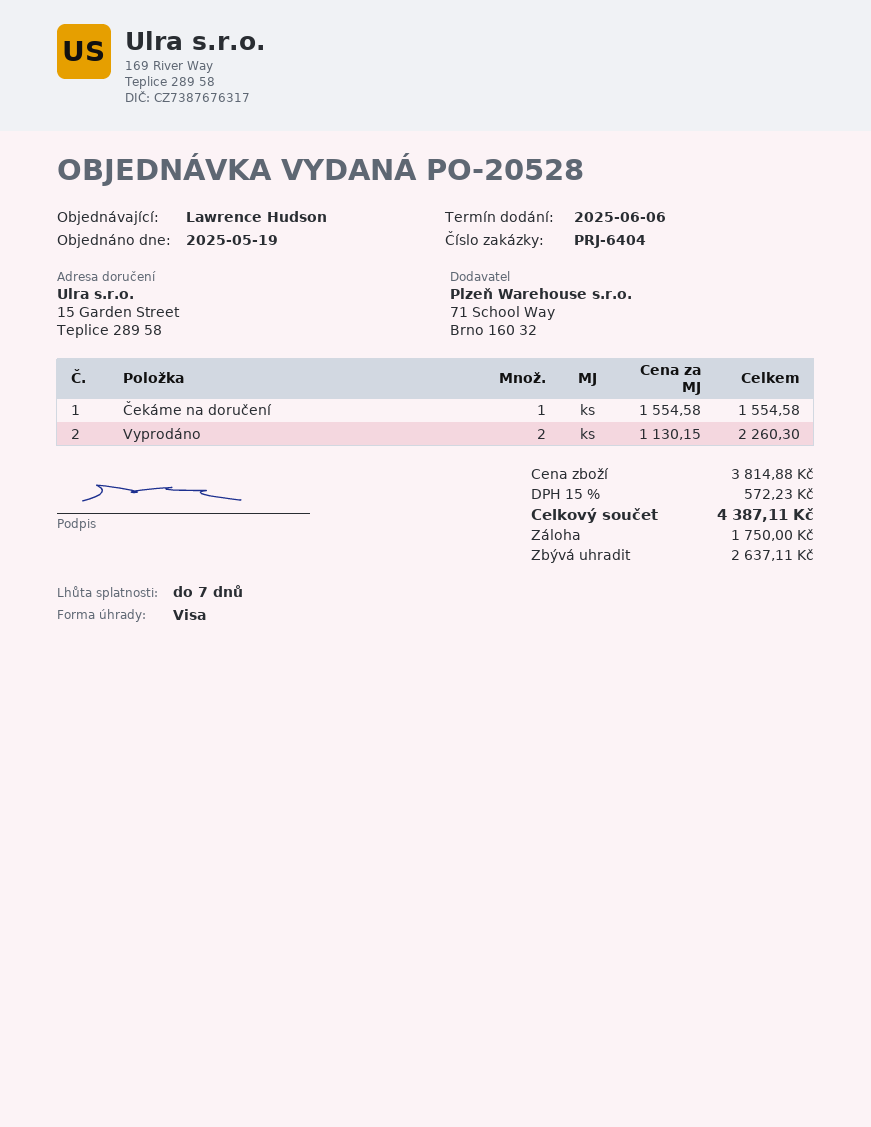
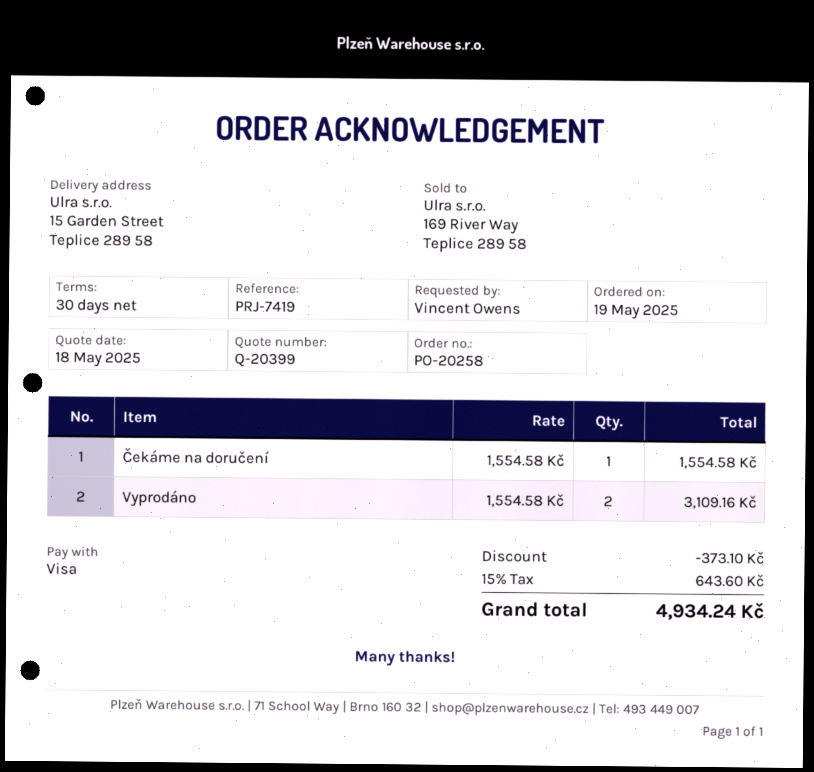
order number: PO-20528 -> PO-20258
payment terms: 7 days -> 30 days
reference: PRJ-6404 -> PRJ-7419
ordered by: Lawrence Hudson -> Vincent Owens
Vyprodáno: 2 x 1130.15 = 2260.30 -> 2 x 1554.58 = 3109.16
discount: none -> 373.10
tax: 15% = 572.23 -> 15% = 643.60
total: 4387.11 -> 4934.24

